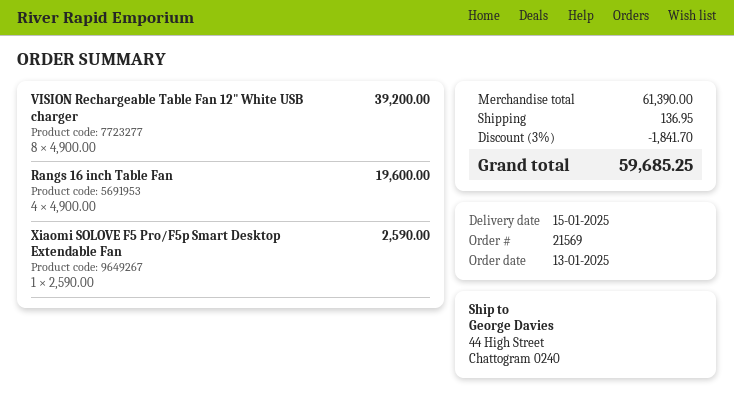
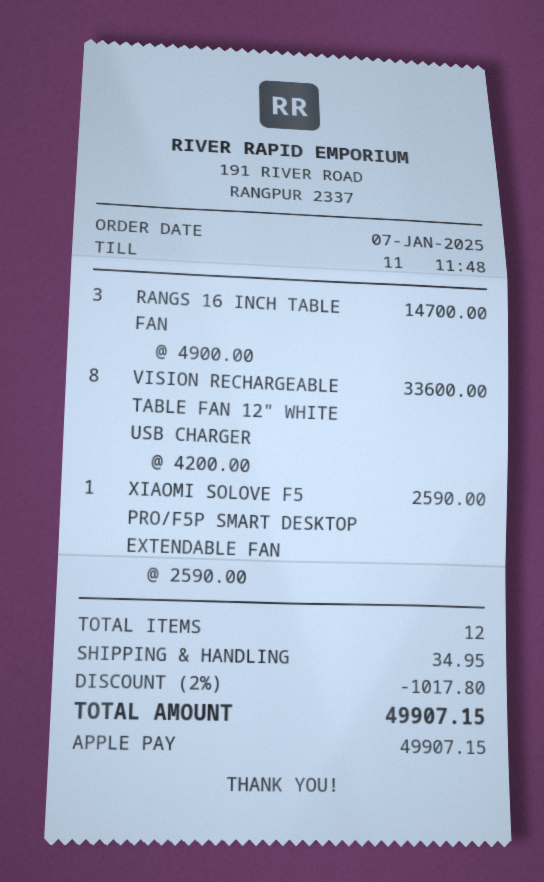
order date: 2025-01-13 -> 2025-01-07
VISION Rechargeable Table Fan 12" White USB charger: 8 x 4900.00 = 39200.00 -> 8 x 4200.00 = 33600.00
Rangs 16 inch Table Fan: 4 x 4900.00 = 19600.00 -> 3 x 4900.00 = 14700.00
discount: 3% = 1841.70 -> 2% = 1017.80
shipping: 136.95 -> 34.95
total: 59685.25 -> 49907.15

